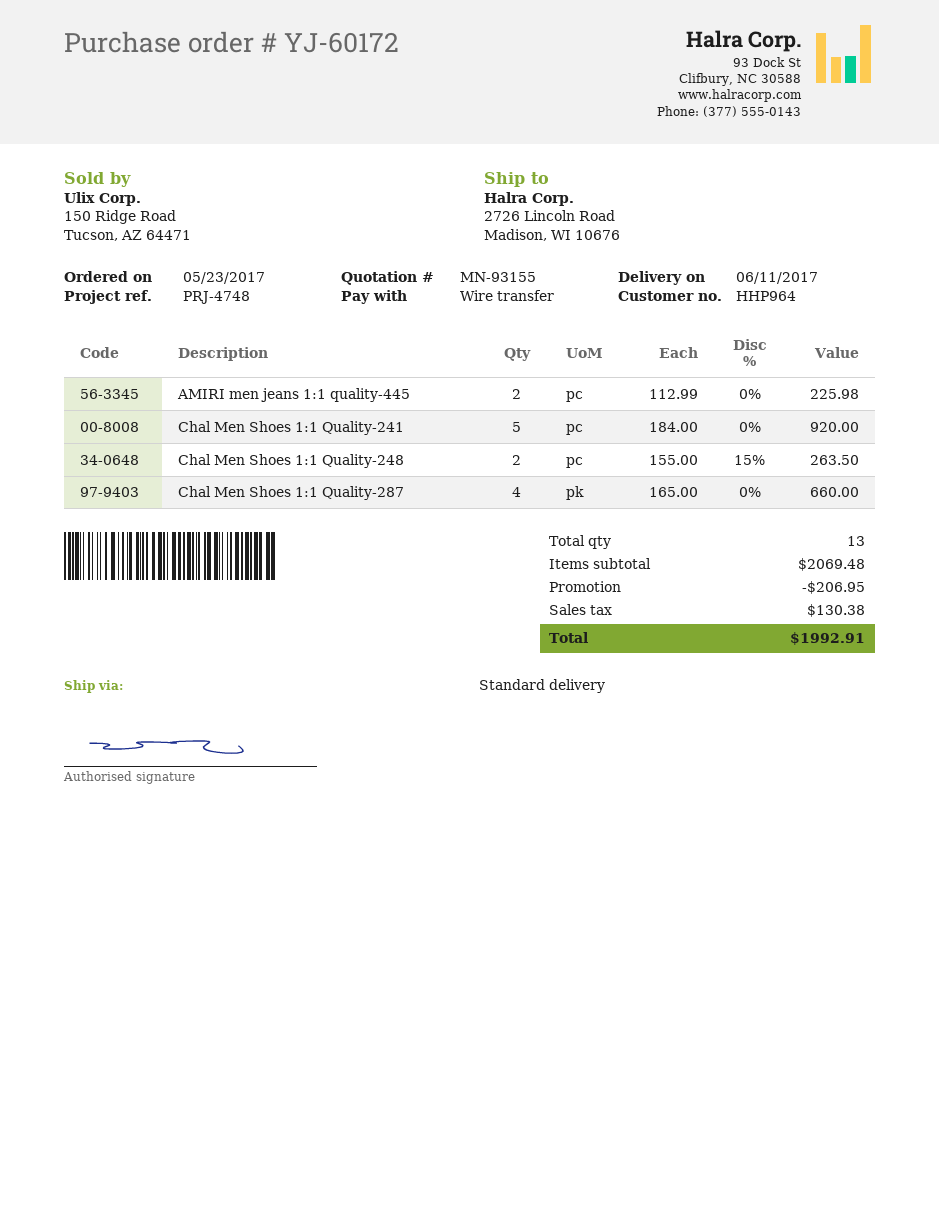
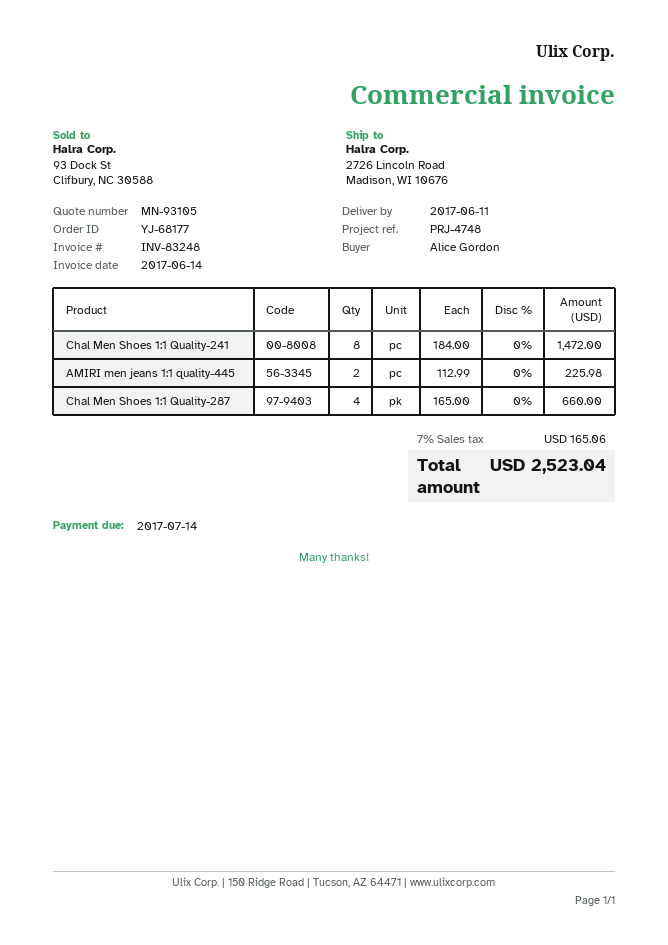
quote number: MN-93155 -> MN-93105
order number: YJ-60172 -> YJ-68177
Chal Men Shoes 1:1 Quality-241: 5 x 184.00 = 920.00 -> 8 x 184.00 = 1472.00
Chal Men Shoes 1:1 Quality-248: 2 x 155.00 - 15% = 263.50 -> none
discount: 206.95 -> none
tax: 130.38 -> 165.06
total: 1992.91 -> 2523.04

